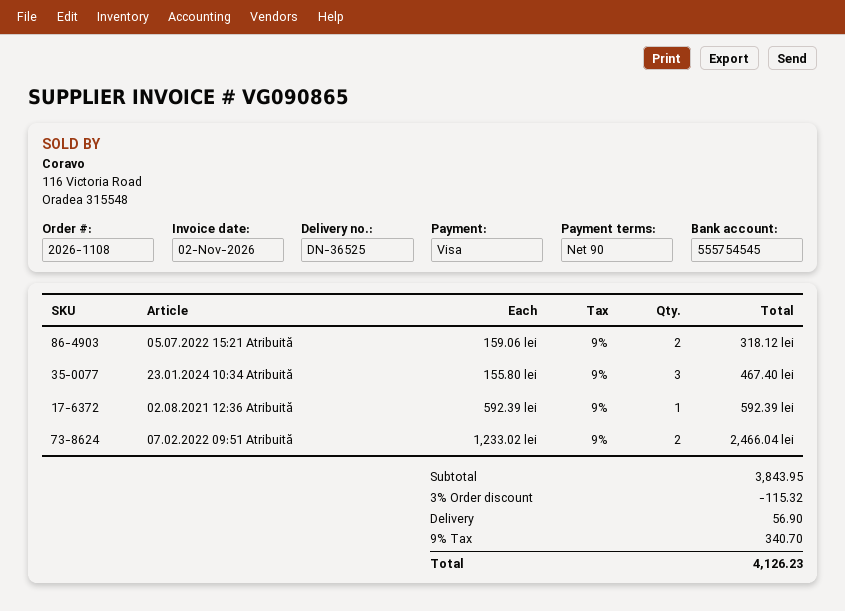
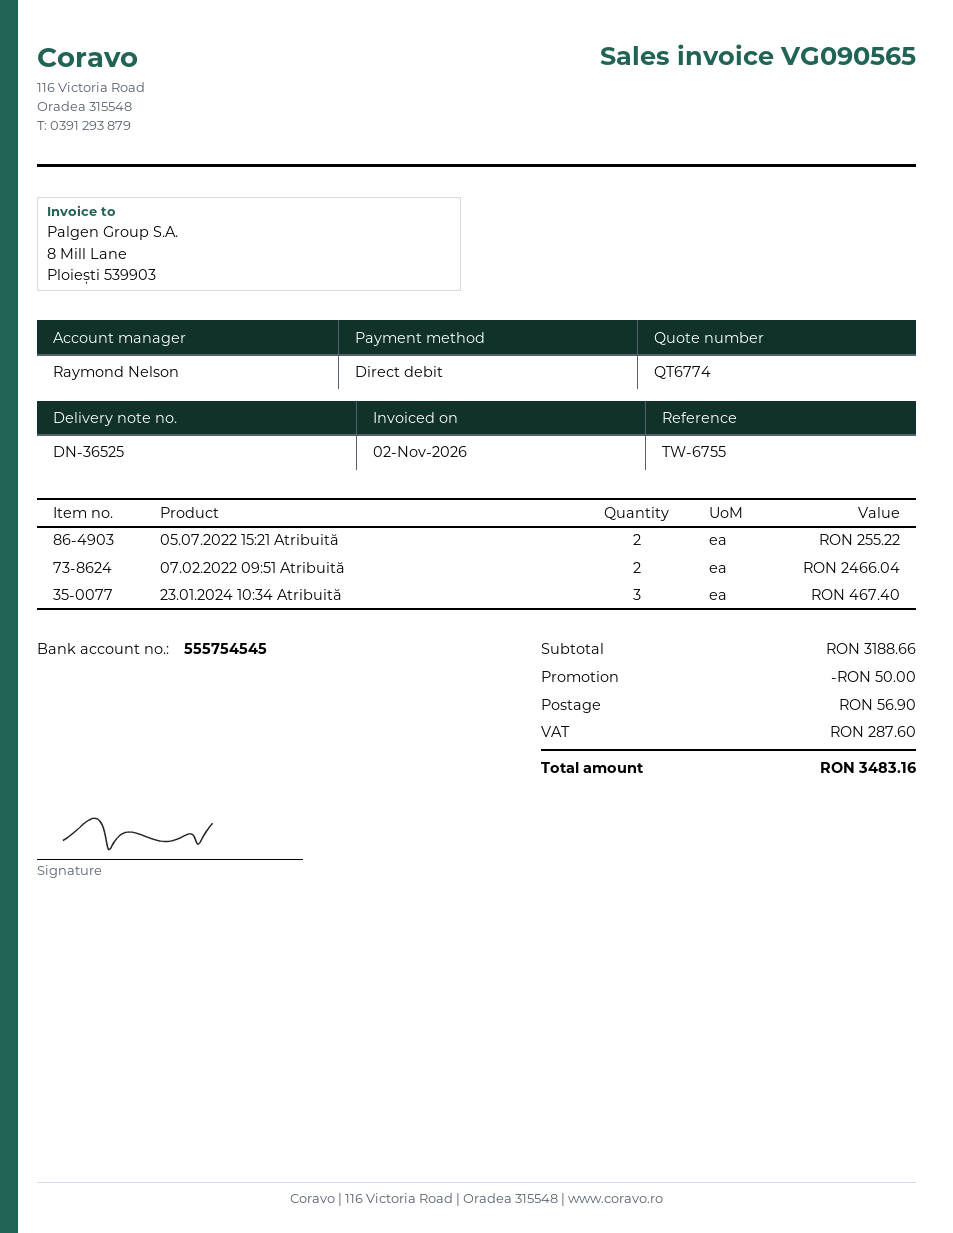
invoice number: VG090865 -> VG090565
payment method: Visa -> direct debit
05.07.2022 15:21 Atribuită: 2 for 318.12 -> 2 for 255.22
02.08.2021 12:36 Atribuită: 1 for 592.39 -> none
subtotal: 3843.95 -> 3188.66
discount: 115.32 -> 50.00
tax: 340.70 -> 287.60
total: 4126.23 -> 3483.16

